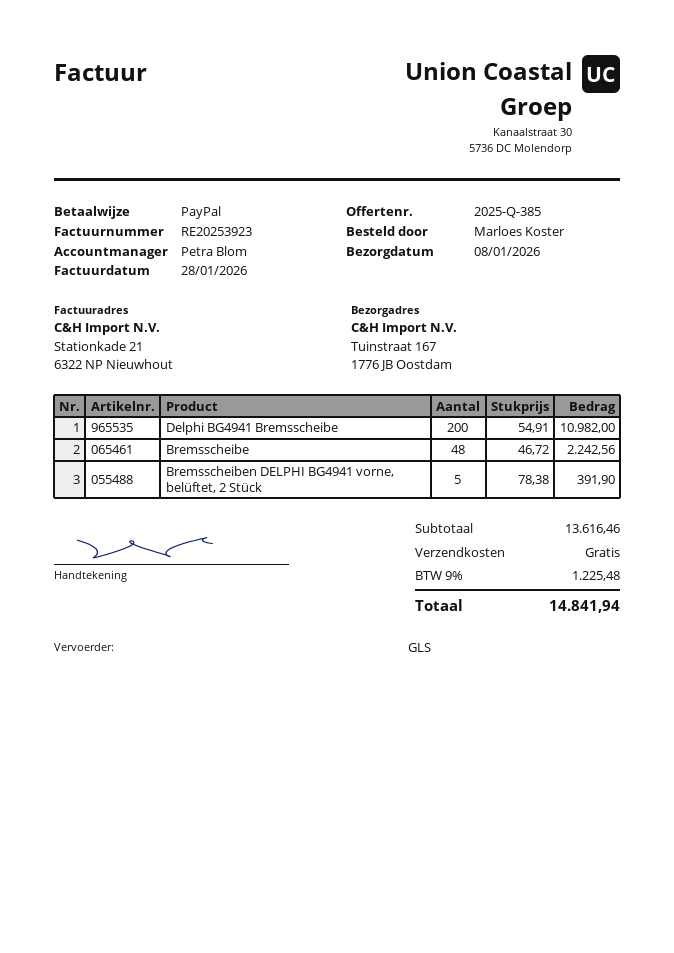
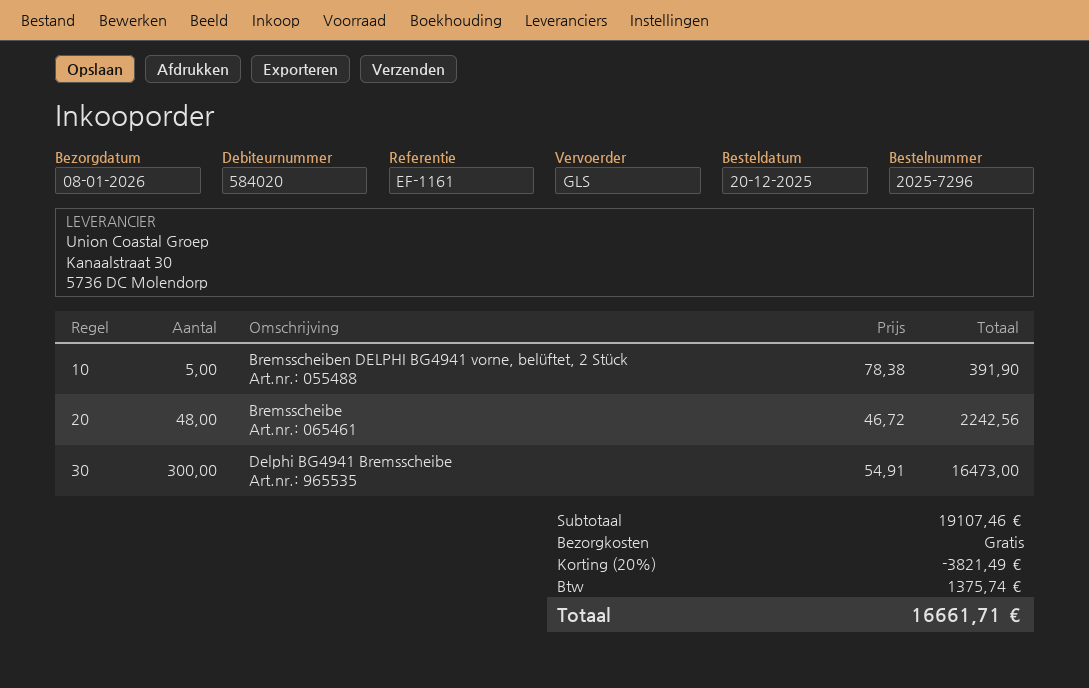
Delphi BG4941 Bremsscheibe: 200 x 54.91 = 10982.00 -> 300 x 54.91 = 16473.00
subtotal: 13616.46 -> 19107.46
discount: none -> 20% = 3821.49
tax: 1225.48 -> 1375.74
total: 14841.94 -> 16661.71

